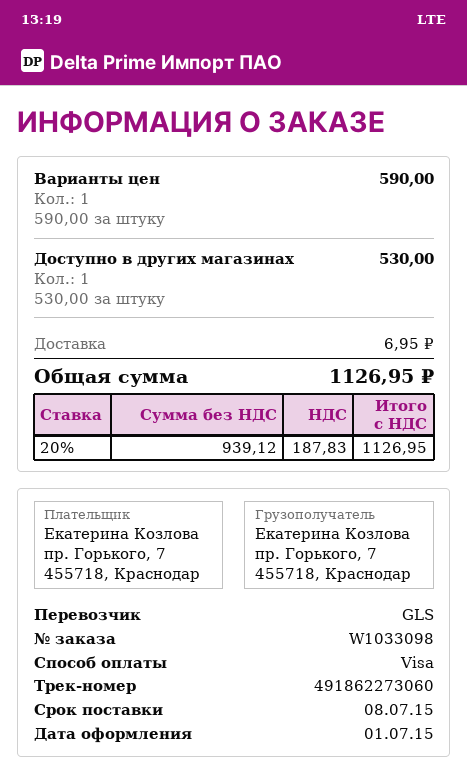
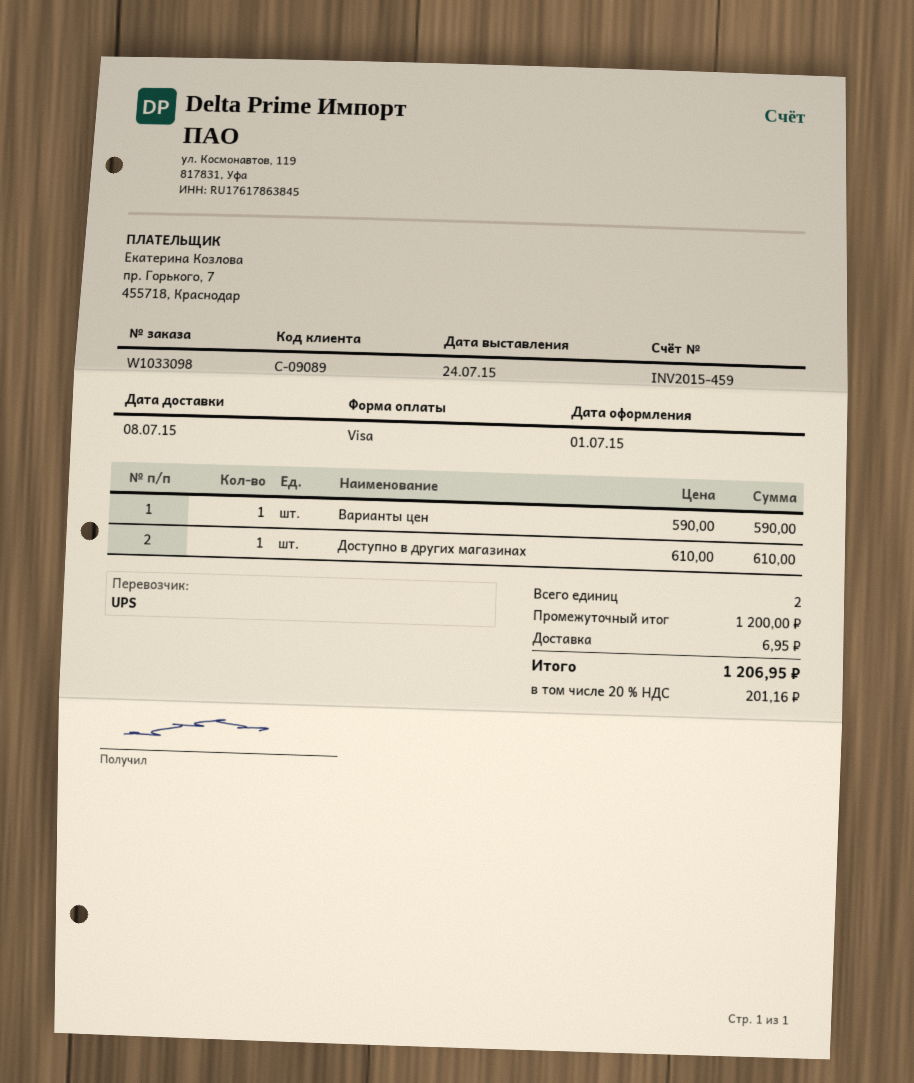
shipping method: GLS -> UPS
Доступно в других магазинах: 1 x 530.00 = 530.00 -> 1 x 610.00 = 610.00
tax: 20% = 187.83 -> 20% = 201.16
total: 1126.95 -> 1206.95

